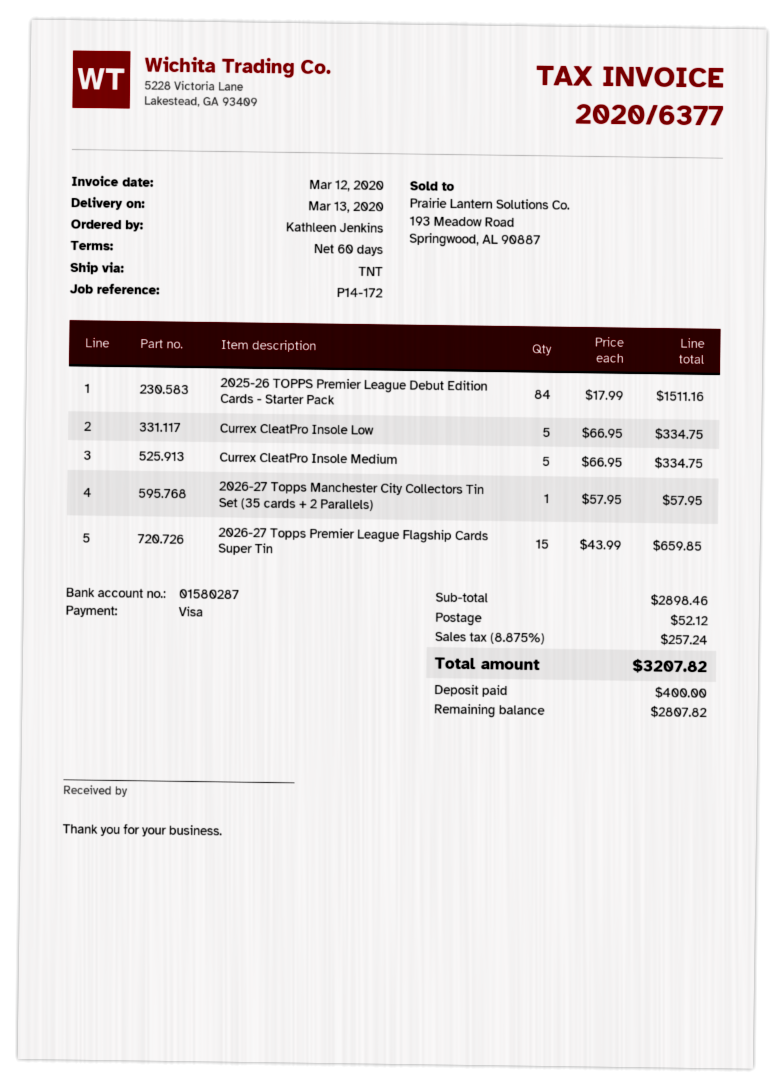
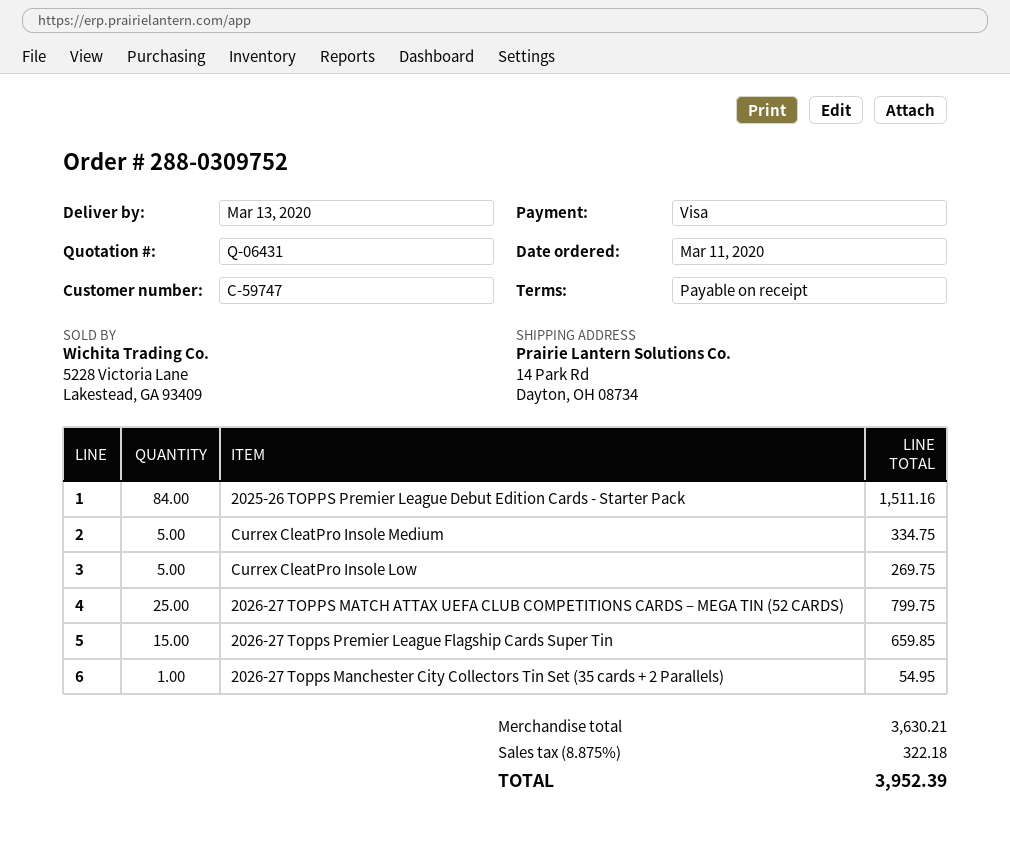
payment terms: 60 days -> on receipt
Currex CleatPro Insole Low: 5 for 334.75 -> 5 for 269.75
2026-27 Topps Manchester City Collectors Tin Set (35 cards + 2 Parallels): 1 for 57.95 -> 1 for 54.95
2026-27 TOPPS MATCH ATTAX UEFA CLUB COMPETITIONS CARDS – MEGA TIN (52 CARDS): none -> 25 for 799.75
subtotal: 2898.46 -> 3630.21
shipping: 52.12 -> none
tax: 8.875% = 257.24 -> 8.875% = 322.18
total: 3207.82 -> 3952.39

